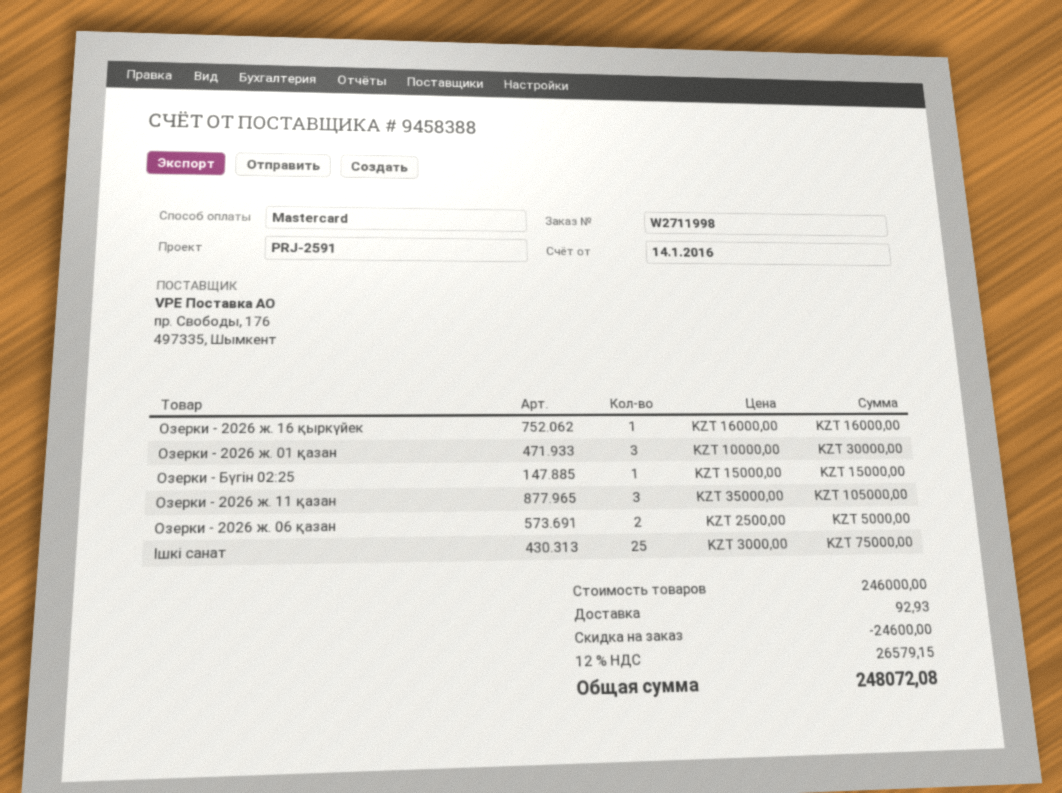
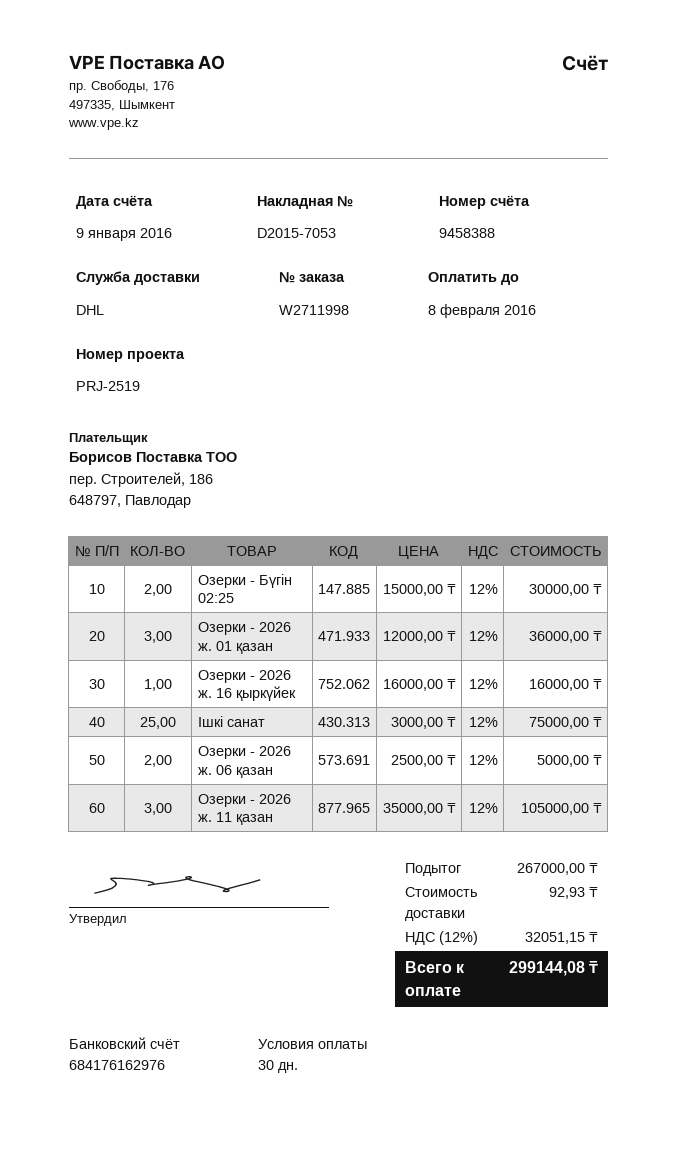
invoice date: 2016-01-14 -> 2016-01-09
reference: PRJ-2591 -> PRJ-2519
Озерки - 2026 ж. 01 қазан: 3 x 10000.00 = 30000.00 -> 3 x 12000.00 = 36000.00
Озерки - Бүгін 02:25: 1 x 15000.00 = 15000.00 -> 2 x 15000.00 = 30000.00
subtotal: 246000.00 -> 267000.00
discount: 24600.00 -> none
tax: 12% = 26579.15 -> 12% = 32051.15
total: 248072.08 -> 299144.08

